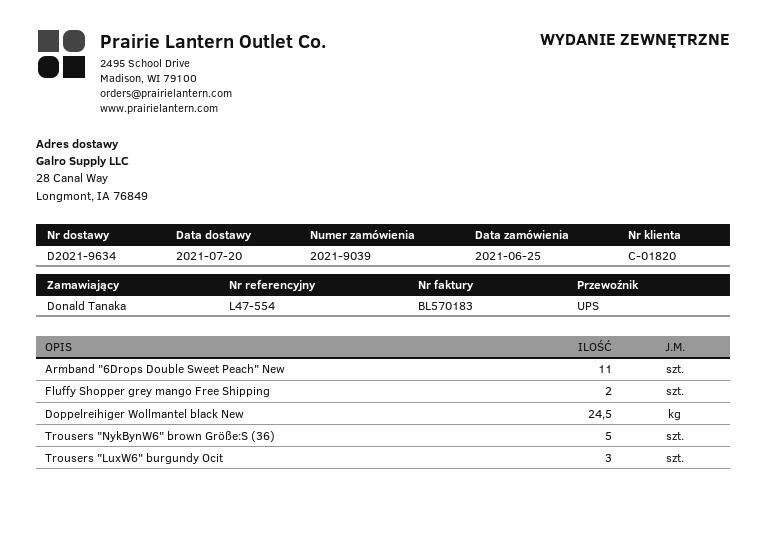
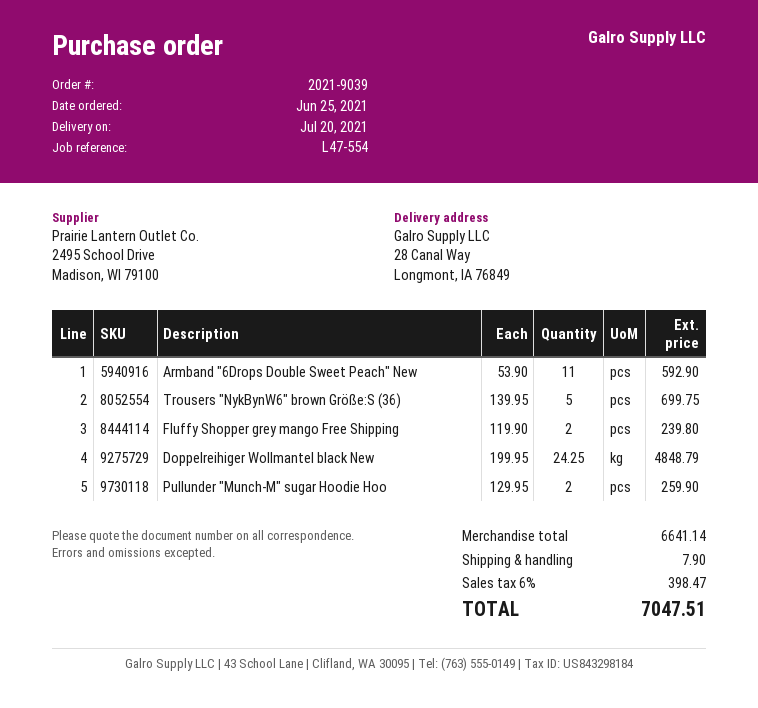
Doppelreihiger Wollmantel black New: 24.5 -> 24.25
Trousers "LuxW6" burgundy Ocit: 3 -> none
Pullunder "Munch-M" sugar Hoodie Hoo: none -> 2

